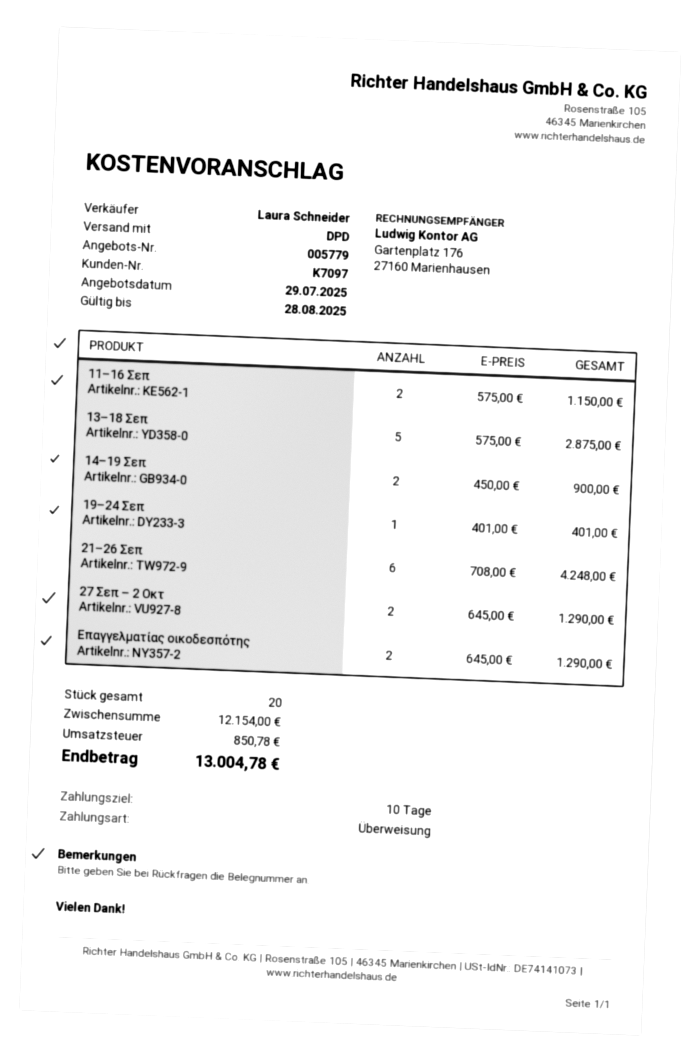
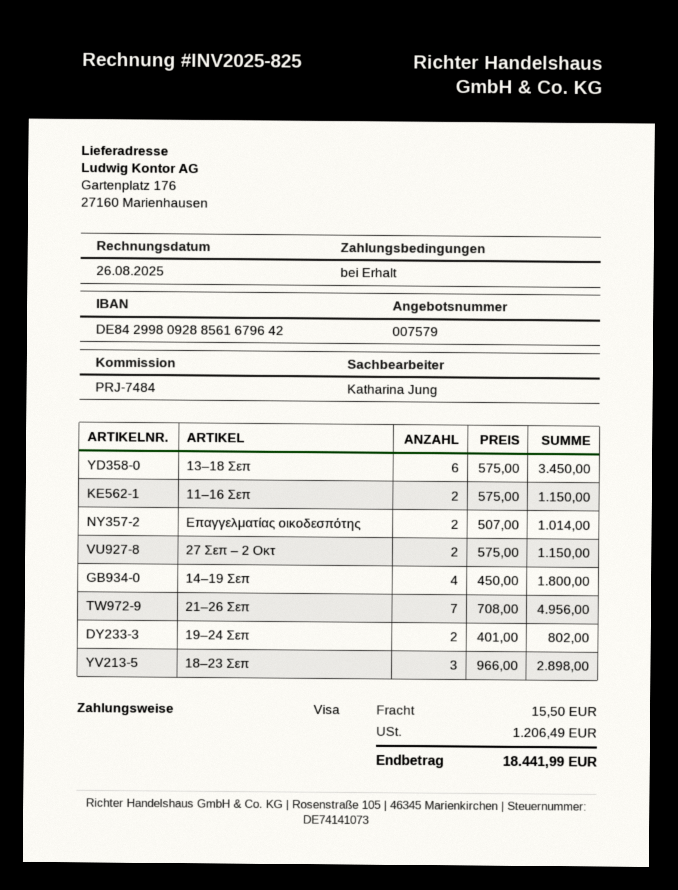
quote number: 005779 -> 007579
payment terms: 10 days -> on receipt
sales rep: Laura Schneider -> Katharina Jung
payment method: bank transfer -> Visa
13–18 Σεπ: 5 x 575.00 = 2875.00 -> 6 x 575.00 = 3450.00
14–19 Σεπ: 2 x 450.00 = 900.00 -> 4 x 450.00 = 1800.00
19–24 Σεπ: 1 x 401.00 = 401.00 -> 2 x 401.00 = 802.00
21–26 Σεπ: 6 x 708.00 = 4248.00 -> 7 x 708.00 = 4956.00
27 Σεπ – 2 Οκτ: 2 x 645.00 = 1290.00 -> 2 x 575.00 = 1150.00
Επαγγελματίας οικοδεσπότης: 2 x 645.00 = 1290.00 -> 2 x 507.00 = 1014.00
18–23 Σεπ: none -> 3 x 966.00 = 2898.00
shipping: none -> 15.50
tax: 850.78 -> 1206.49
total: 13004.78 -> 18441.99

